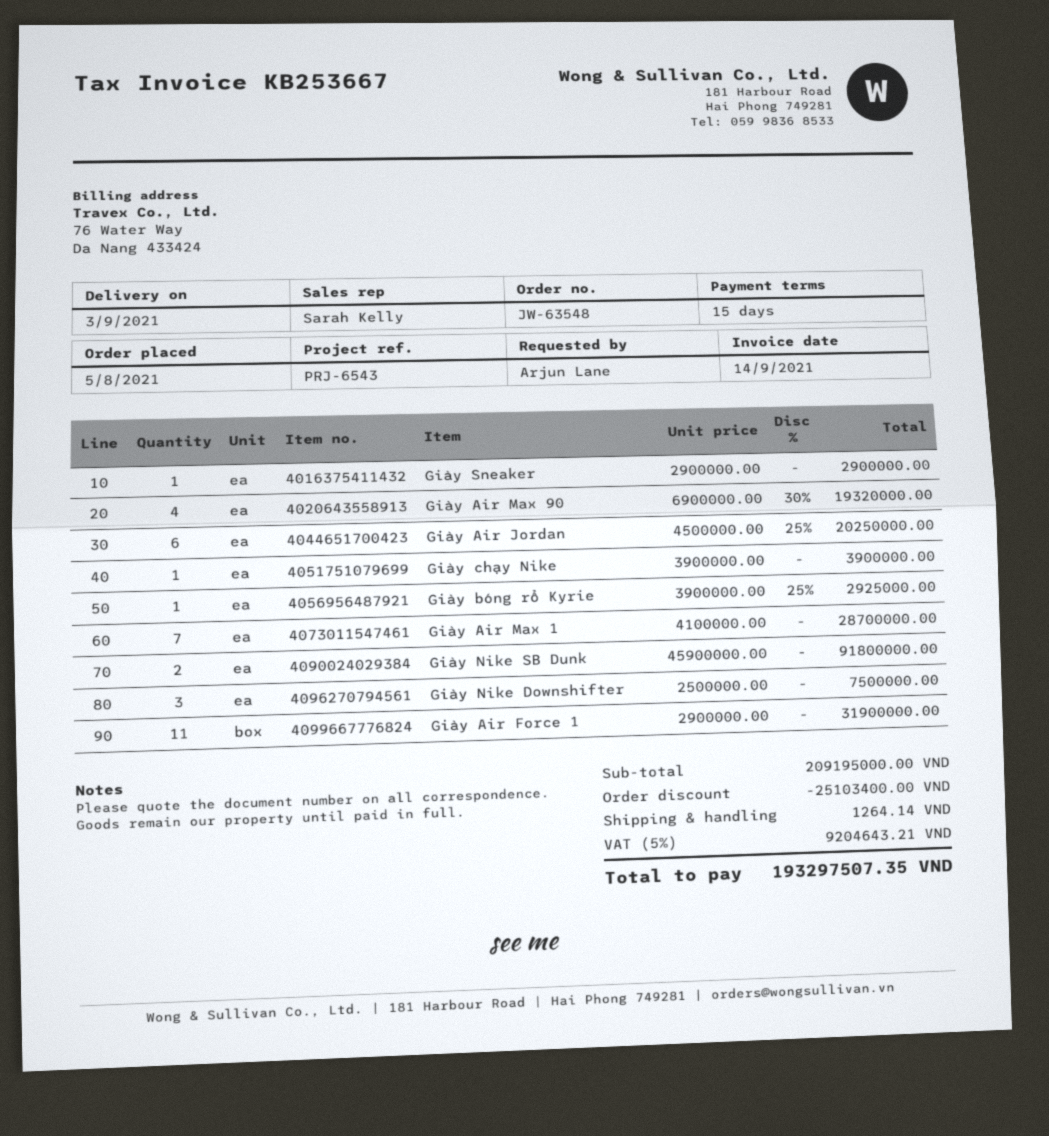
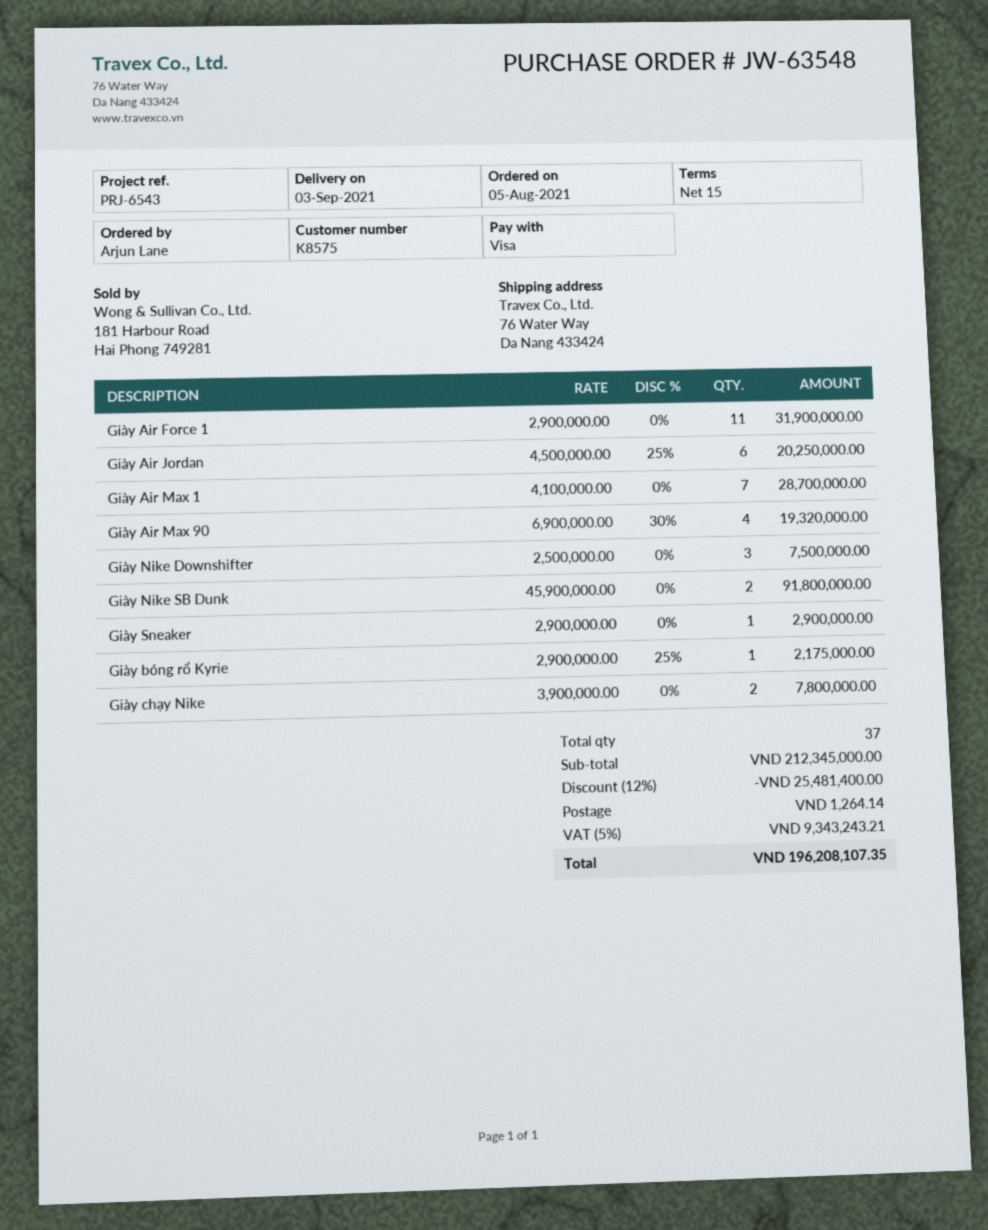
Giày chạy Nike: 1 x 3900000.00 = 3900000.00 -> 2 x 3900000.00 = 7800000.00
Giày bóng rổ Kyrie: 1 x 3900000.00 - 25% = 2925000.00 -> 1 x 2900000.00 - 25% = 2175000.00
subtotal: 209195000.00 -> 212345000.00
discount: 25103400.00 -> 25481400.00
tax: 5% = 9204643.21 -> 5% = 9343243.21
total: 193297507.35 -> 196208107.35

